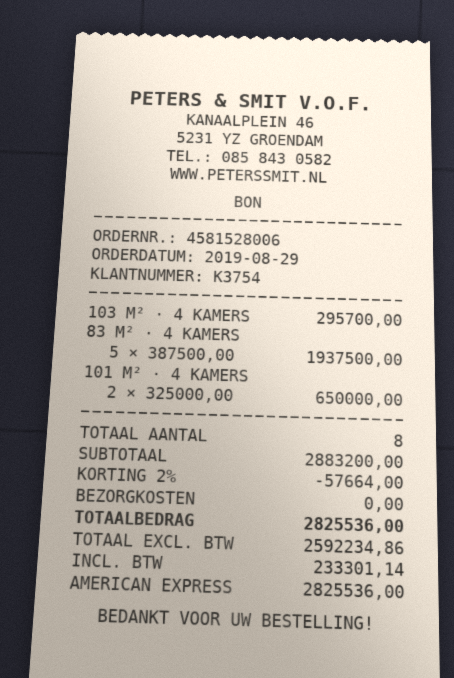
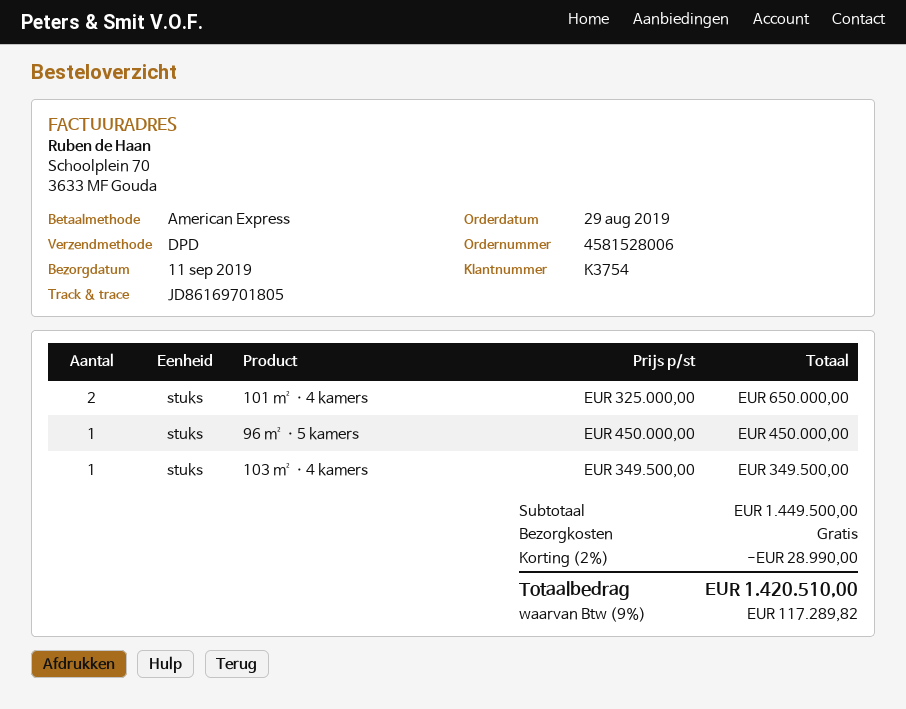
103 M² · 4 KAMERS: 1 x 295700.00 = 295700.00 -> 1 x 349500.00 = 349500.00
83 M² · 4 KAMERS: 5 x 387500.00 = 1937500.00 -> none
96 m² · 5 kamers: none -> 1 x 450000.00 = 450000.00
subtotal: 2883200.00 -> 1449500.00
discount: 2% = 57664.00 -> 2% = 28990.00
tax: 233301.14 -> 117289.82
total: 2825536.00 -> 1420510.00

